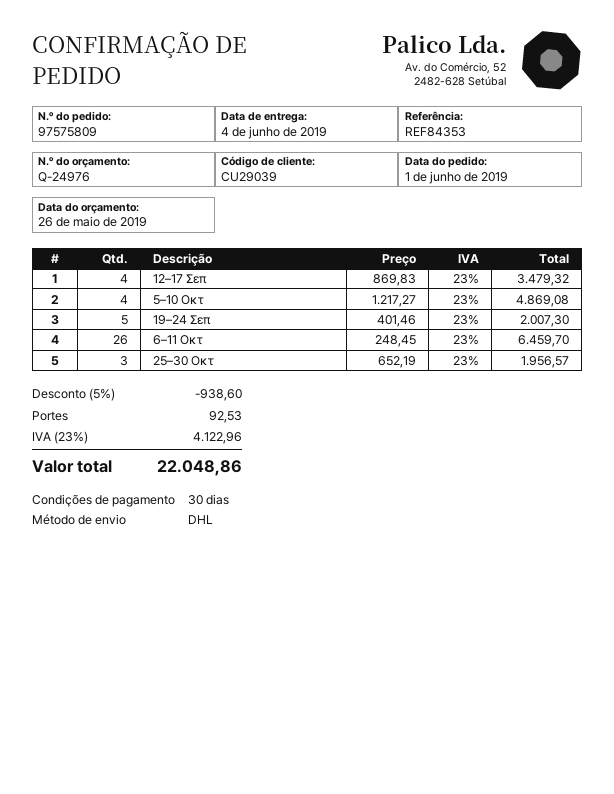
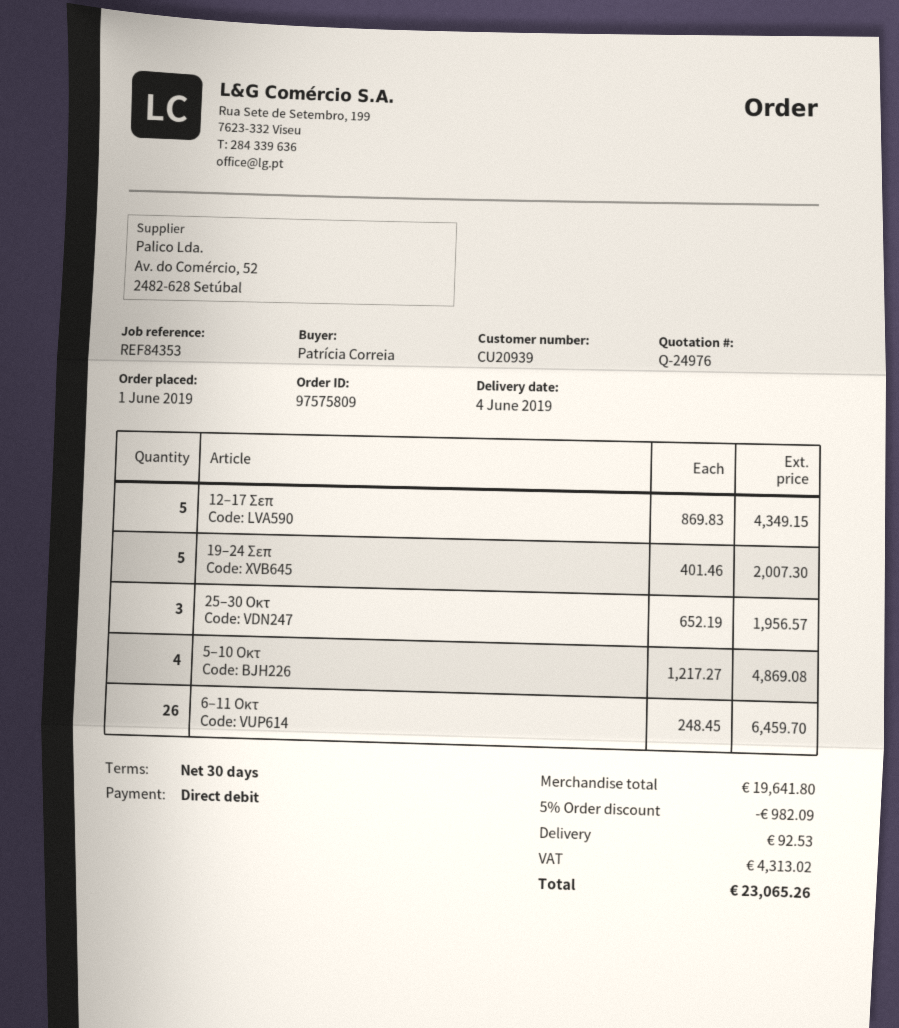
customer number: CU29039 -> CU20939
12–17 Σεπ: 4 x 869.83 = 3479.32 -> 5 x 869.83 = 4349.15
discount: 5% = 938.60 -> 5% = 982.09
tax: 4122.96 -> 4313.02
total: 22048.86 -> 23065.26

